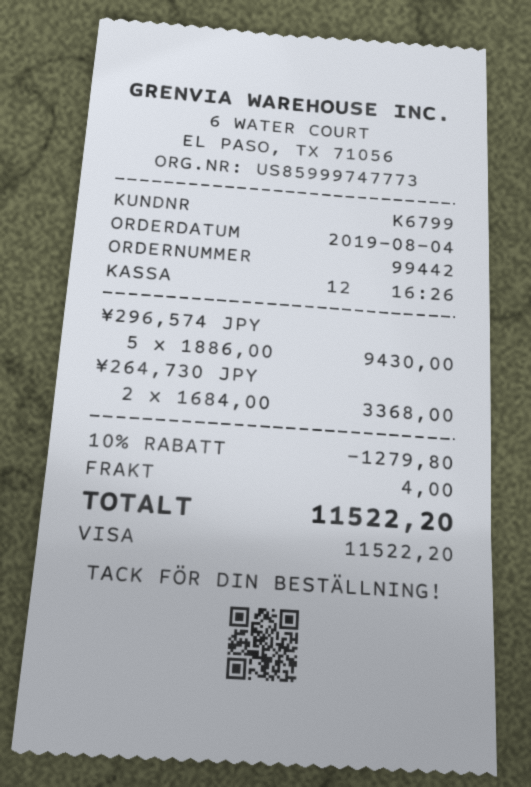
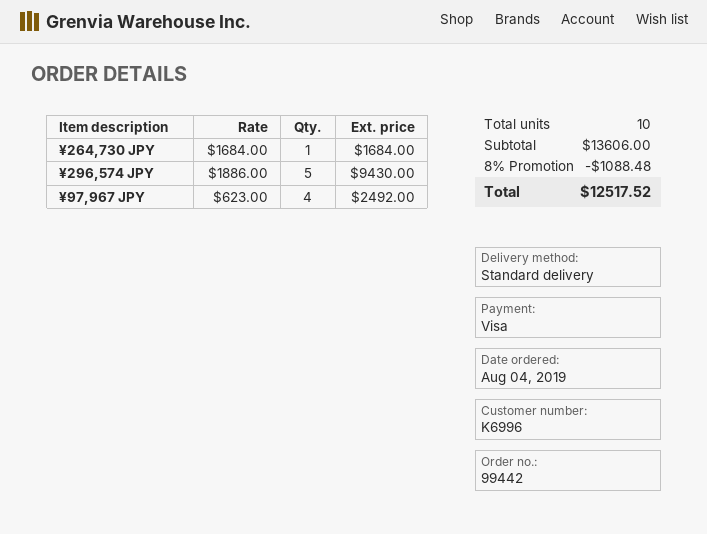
customer number: K6799 -> K6996
¥264,730 JPY: 2 x 1684.00 = 3368.00 -> 1 x 1684.00 = 1684.00
¥97,967 JPY: none -> 4 x 623.00 = 2492.00
discount: 10% = 1279.80 -> 8% = 1088.48
shipping: 4.00 -> none
total: 11522.20 -> 12517.52

